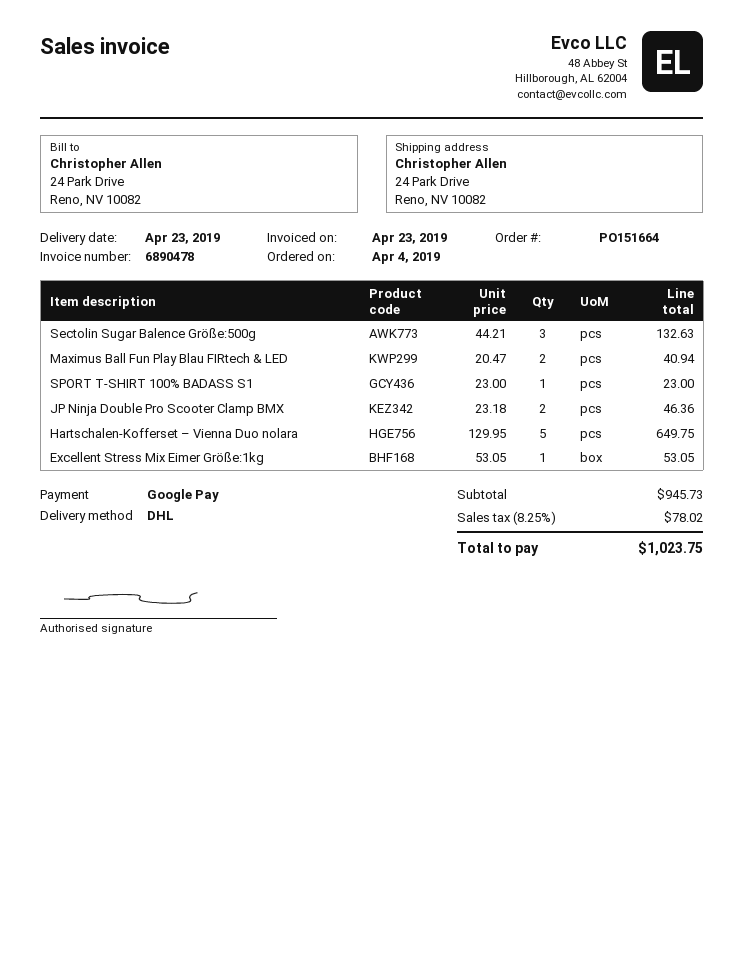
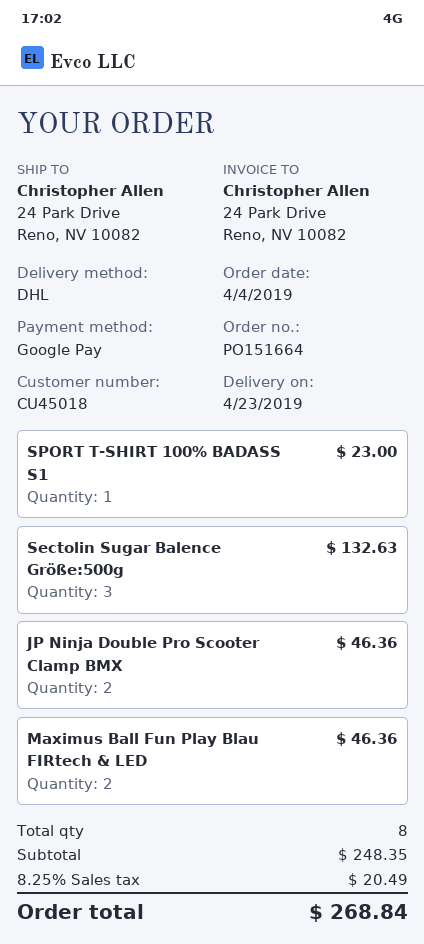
Maximus Ball Fun Play Blau FIRtech & LED: 2 for 40.94 -> 2 for 46.36
Hartschalen-Kofferset – Vienna Duo nolara: 5 for 649.75 -> none
Excellent Stress Mix Eimer Größe:1kg: 1 for 53.05 -> none
subtotal: 945.73 -> 248.35
tax: 8.25% = 78.02 -> 8.25% = 20.49
total: 1023.75 -> 268.84

